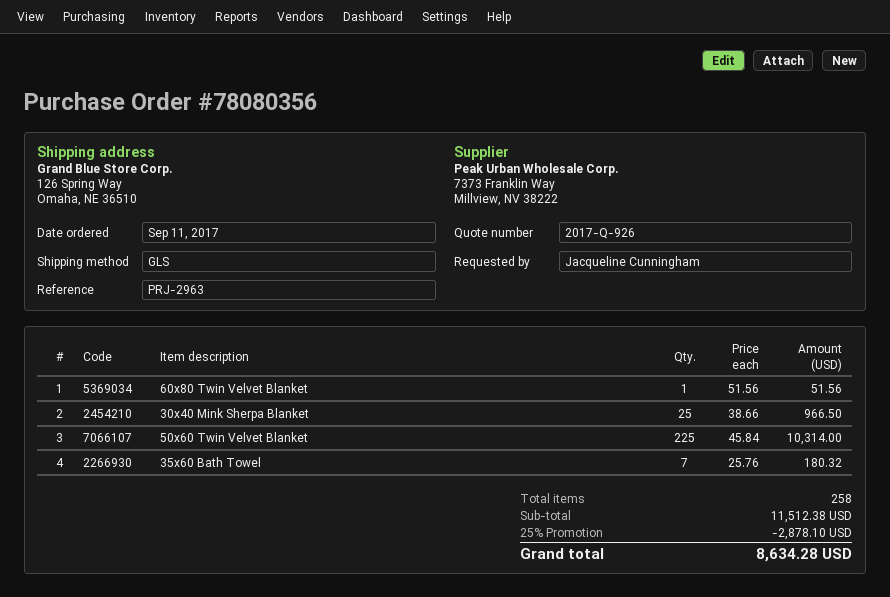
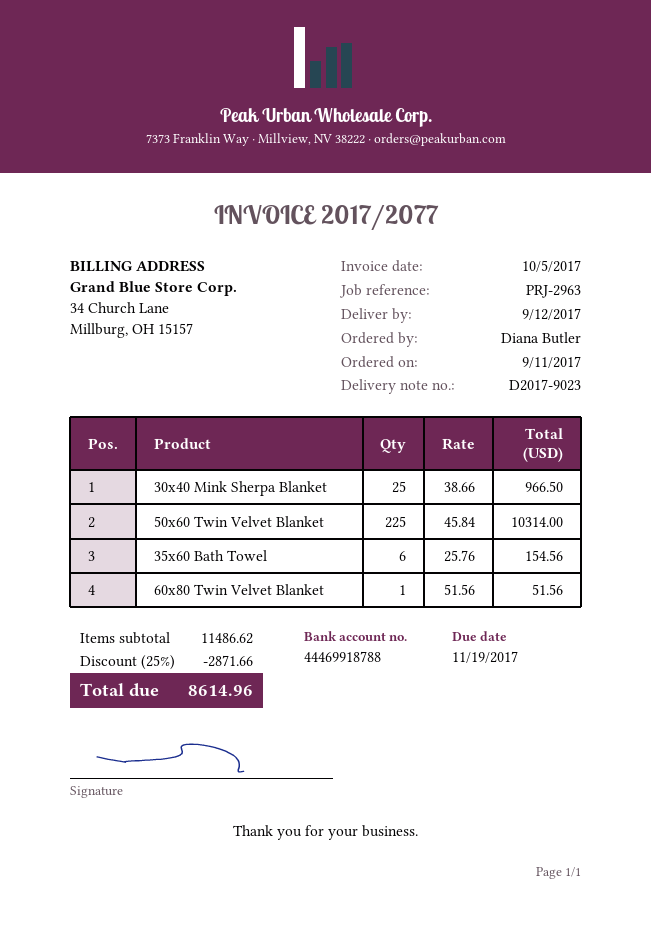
ordered by: Jacqueline Cunningham -> Diana Butler
35x60 Bath Towel: 7 x 25.76 = 180.32 -> 6 x 25.76 = 154.56
subtotal: 11512.38 -> 11486.62
discount: 25% = 2878.10 -> 25% = 2871.66
total: 8634.28 -> 8614.96

